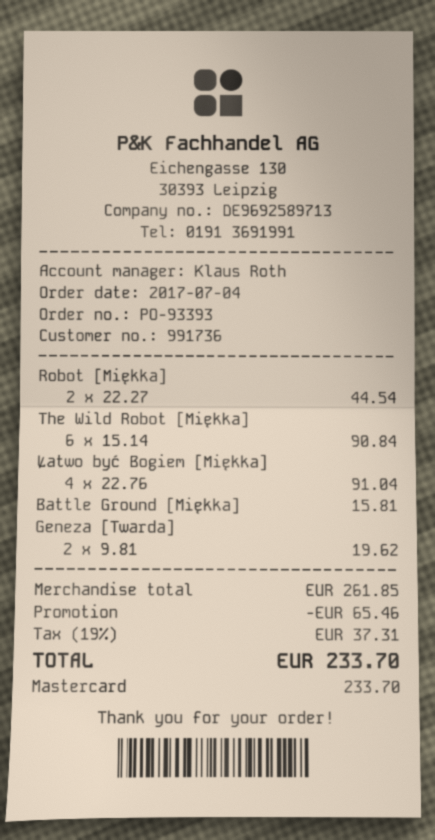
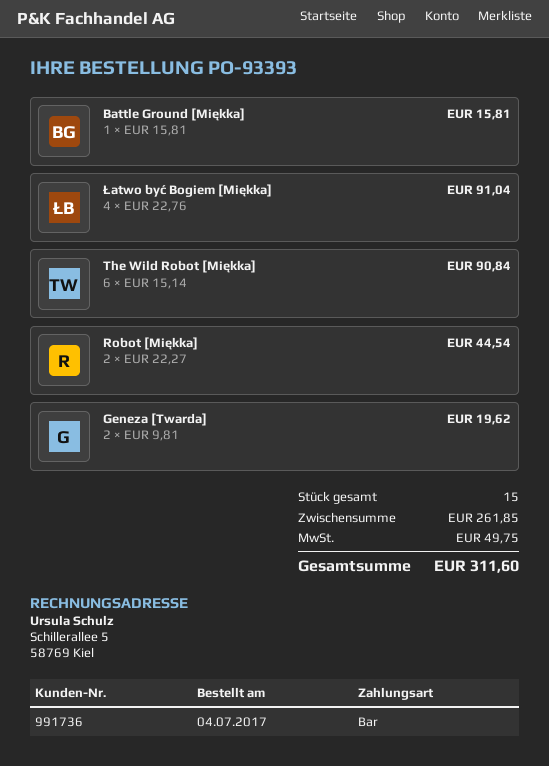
payment method: Mastercard -> cash
discount: 65.46 -> none
tax: 37.31 -> 49.75
total: 233.70 -> 311.60

